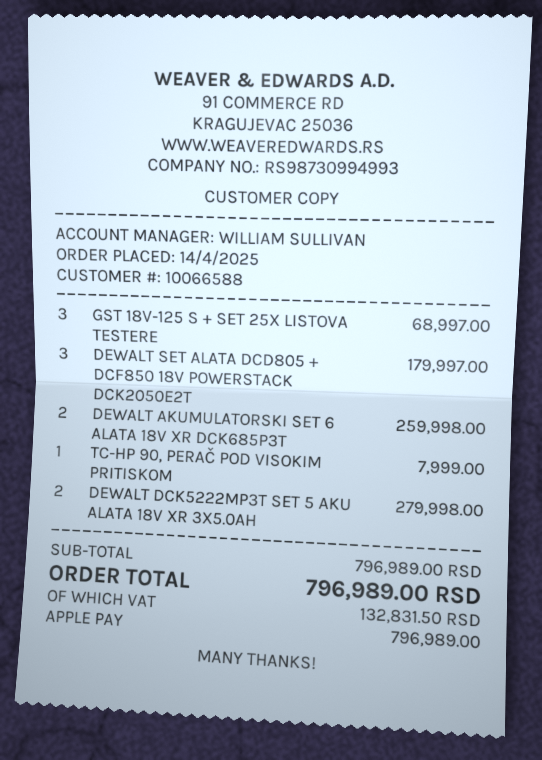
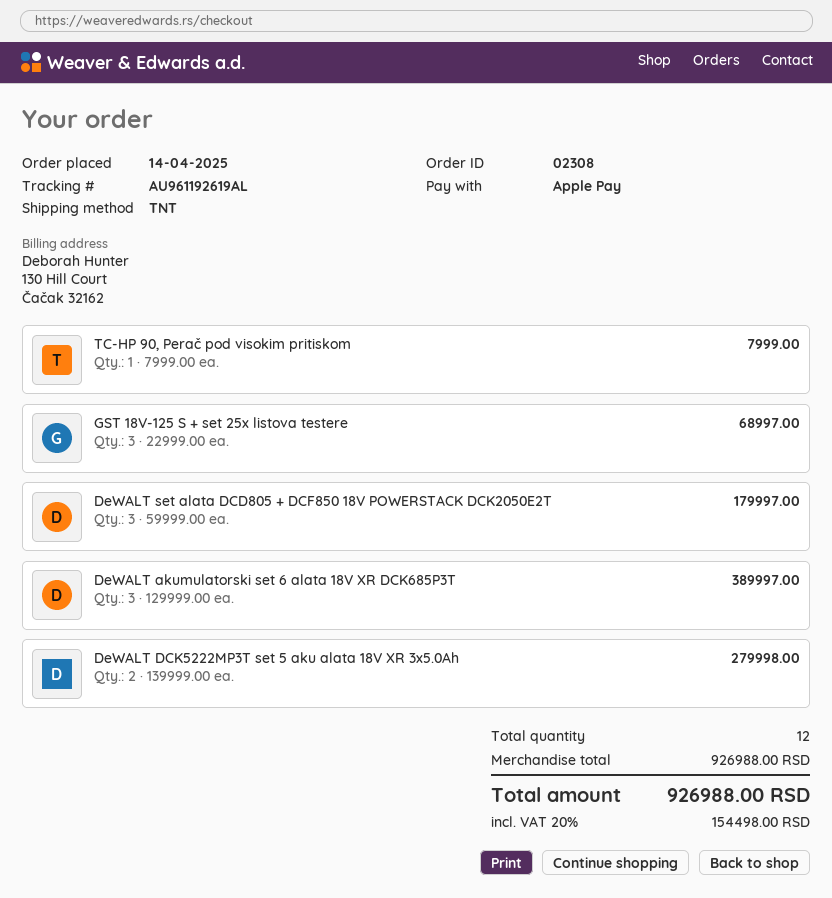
DEWALT AKUMULATORSKI SET 6 ALATA 18V XR DCK685P3T: 2 for 259998.00 -> 3 for 389997.00
subtotal: 796989.00 -> 926988.00
tax: 132831.50 -> 154498.00
total: 796989.00 -> 926988.00

